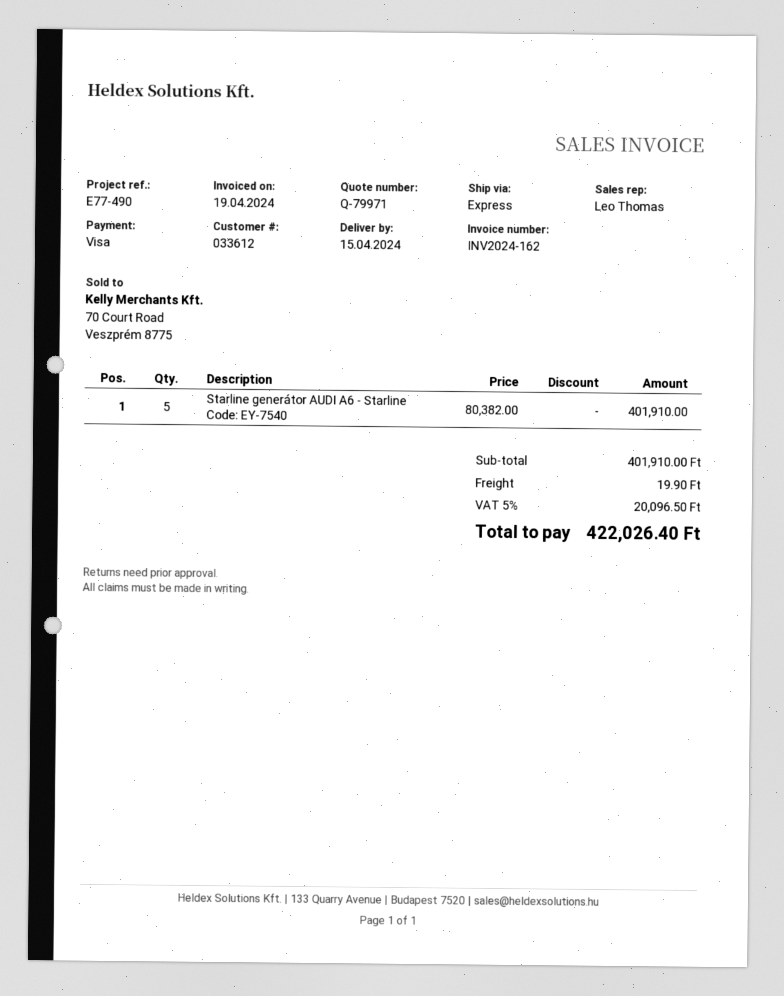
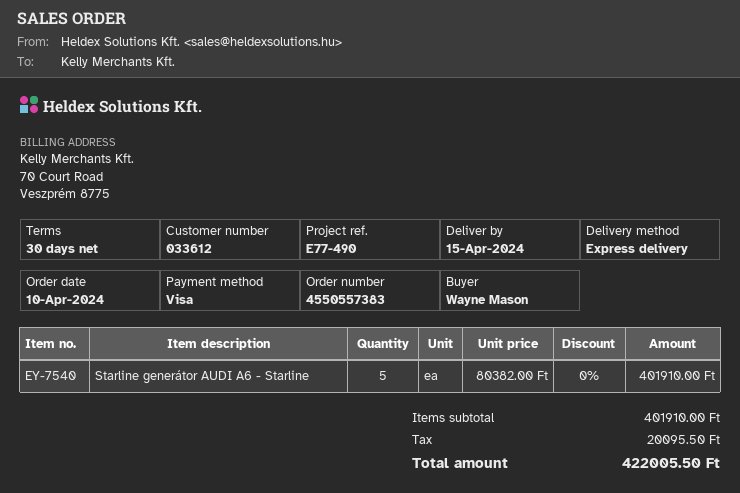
shipping: 19.90 -> none
tax: 20096.50 -> 20095.50
total: 422026.40 -> 422005.50

